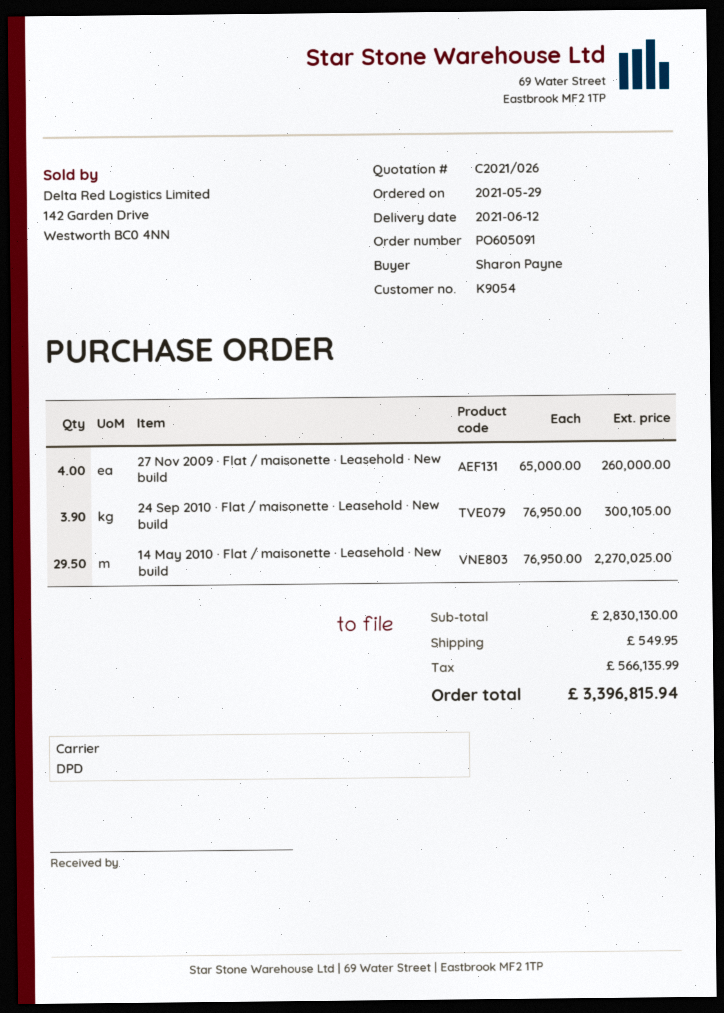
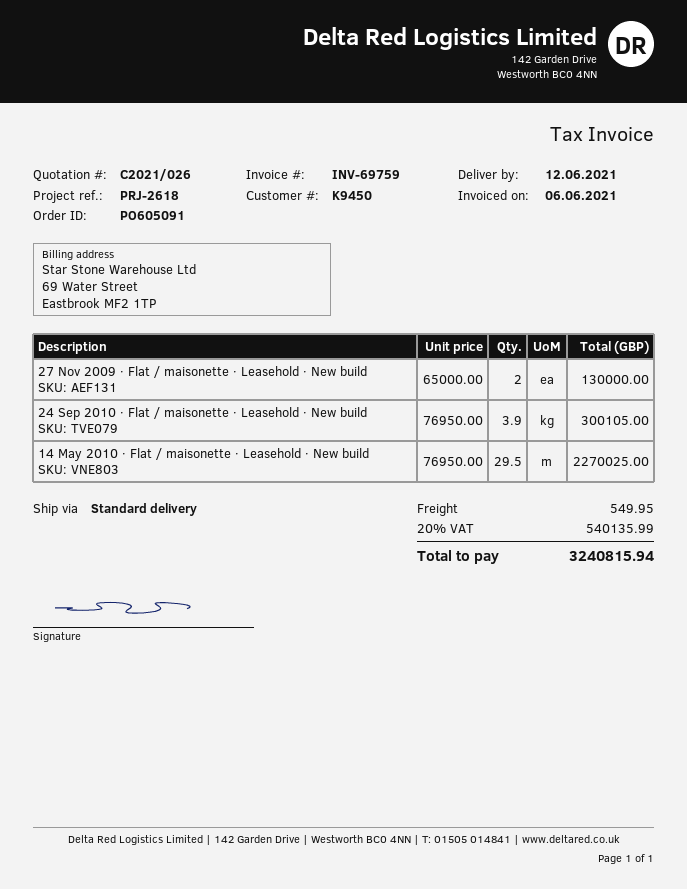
customer number: K9054 -> K9450
shipping method: DPD -> standard
27 Nov 2009 · Flat / maisonette · Leasehold · New build: 4 x 65000.00 = 260000.00 -> 2 x 65000.00 = 130000.00
tax: 566135.99 -> 540135.99
total: 3396815.94 -> 3240815.94

